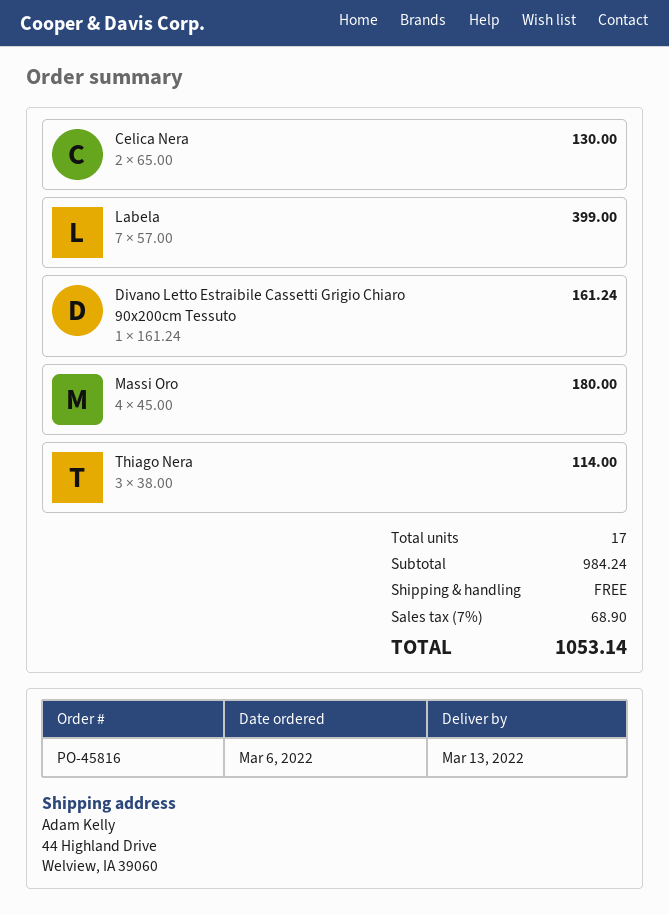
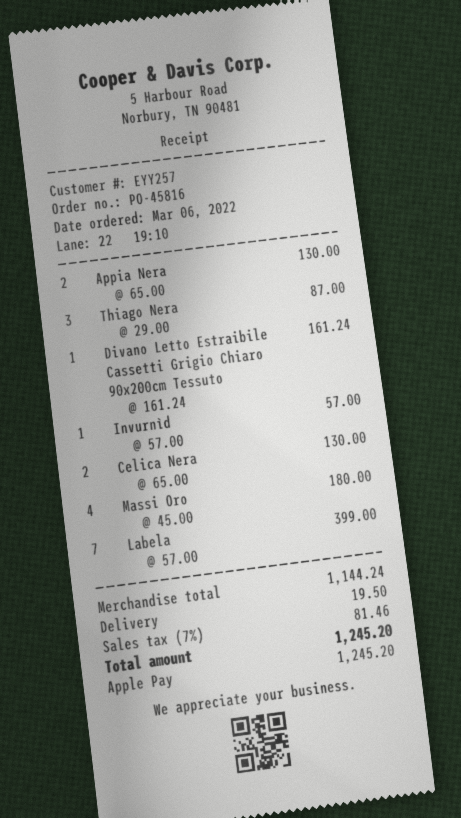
Thiago Nera: 3 x 38.00 = 114.00 -> 3 x 29.00 = 87.00
Appia Nera: none -> 2 x 65.00 = 130.00
Invurnìd: none -> 1 x 57.00 = 57.00
subtotal: 984.24 -> 1144.24
shipping: 0.00 -> 19.50
tax: 7% = 68.90 -> 7% = 81.46
total: 1053.14 -> 1245.20

